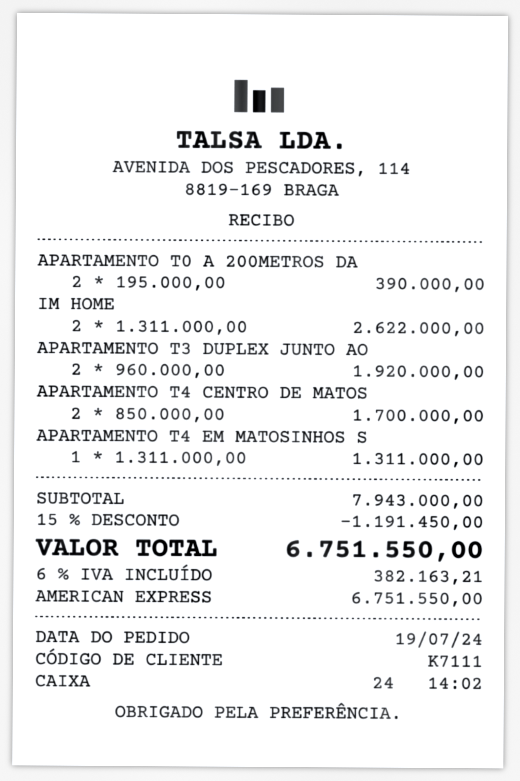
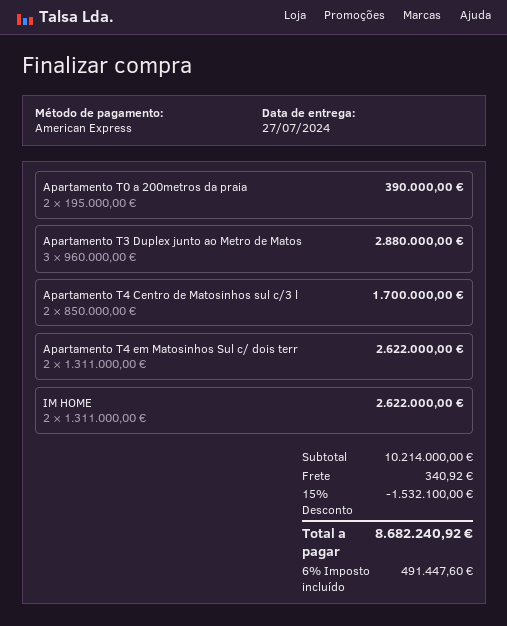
APARTAMENTO T3 DUPLEX JUNTO AO: 2 x 960000.00 = 1920000.00 -> 3 x 960000.00 = 2880000.00
APARTAMENTO T4 EM MATOSINHOS S: 1 x 1311000.00 = 1311000.00 -> 2 x 1311000.00 = 2622000.00
subtotal: 7943000.00 -> 10214000.00
discount: 15% = 1191450.00 -> 15% = 1532100.00
shipping: none -> 340.92
tax: 6% = 382163.21 -> 6% = 491447.60
total: 6751550.00 -> 8682240.92

